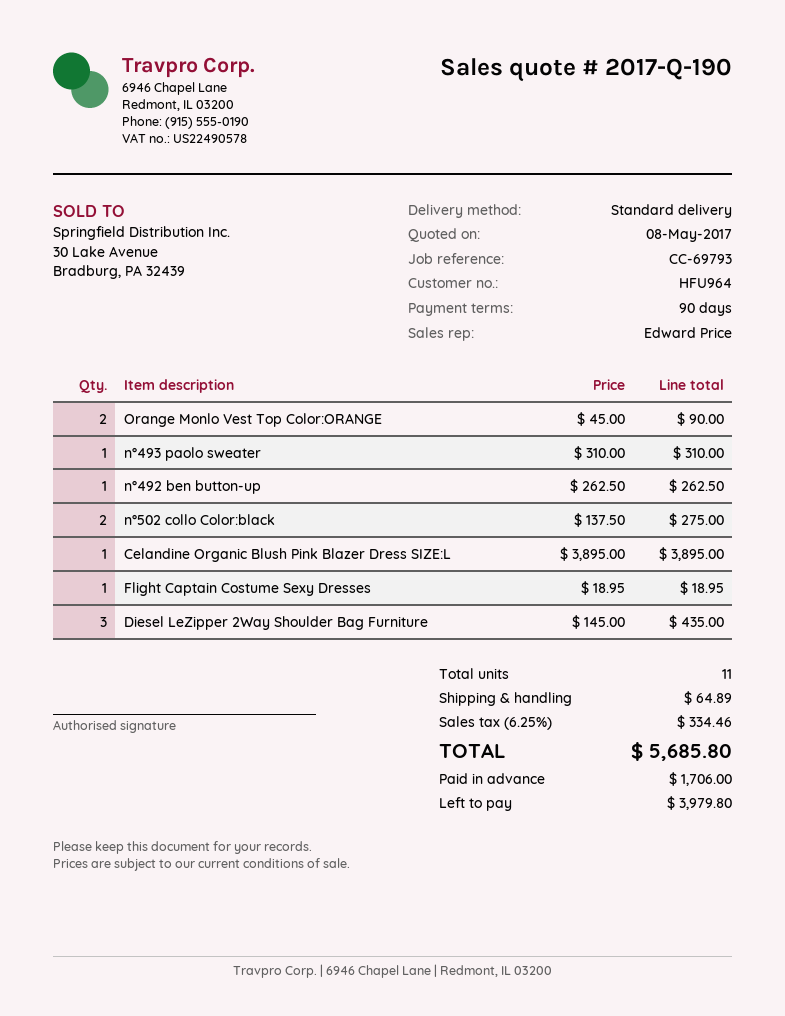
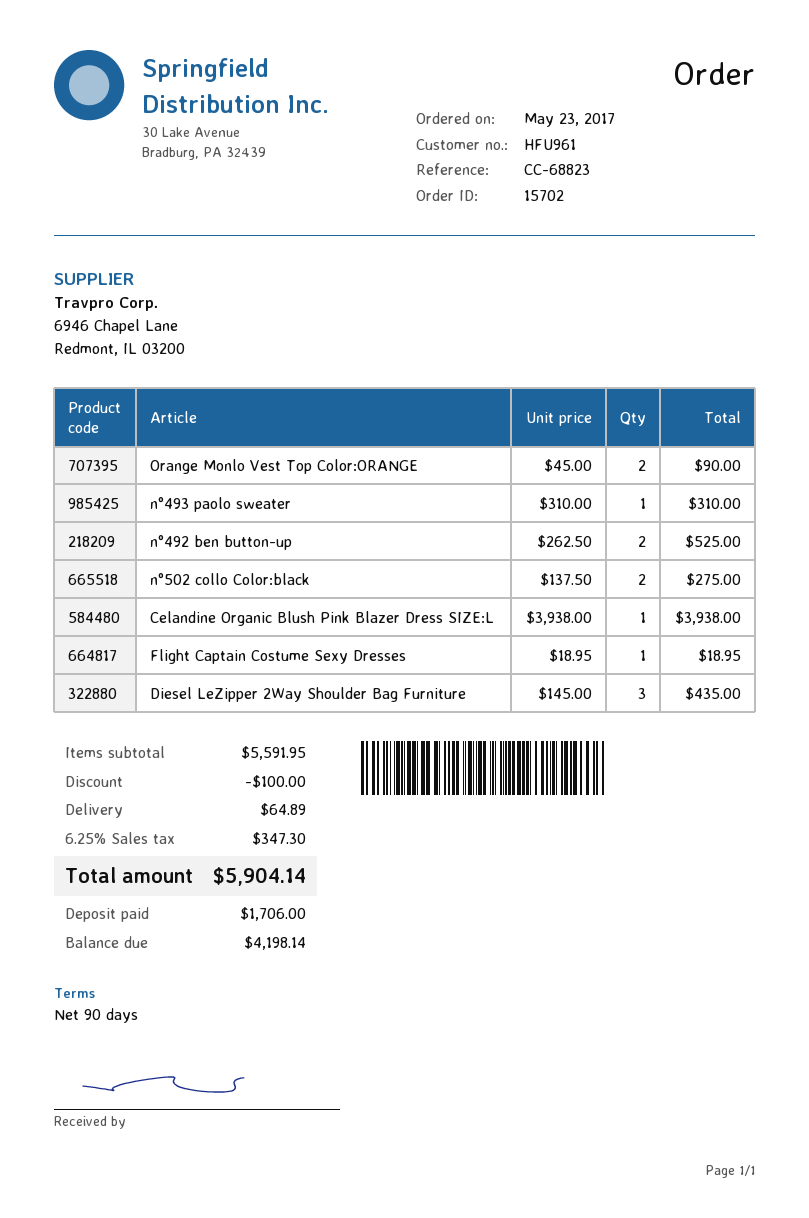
customer number: HFU964 -> HFU961
reference: CC-69793 -> CC-68823
n°492 ben button-up: 1 x 262.50 = 262.50 -> 2 x 262.50 = 525.00
Celandine Organic Blush Pink Blazer Dress SIZE:L: 1 x 3895.00 = 3895.00 -> 1 x 3938.00 = 3938.00
discount: none -> 100.00
tax: 6.25% = 334.46 -> 6.25% = 347.30
total: 5685.80 -> 5904.14
balance: 3979.80 -> 4198.14

